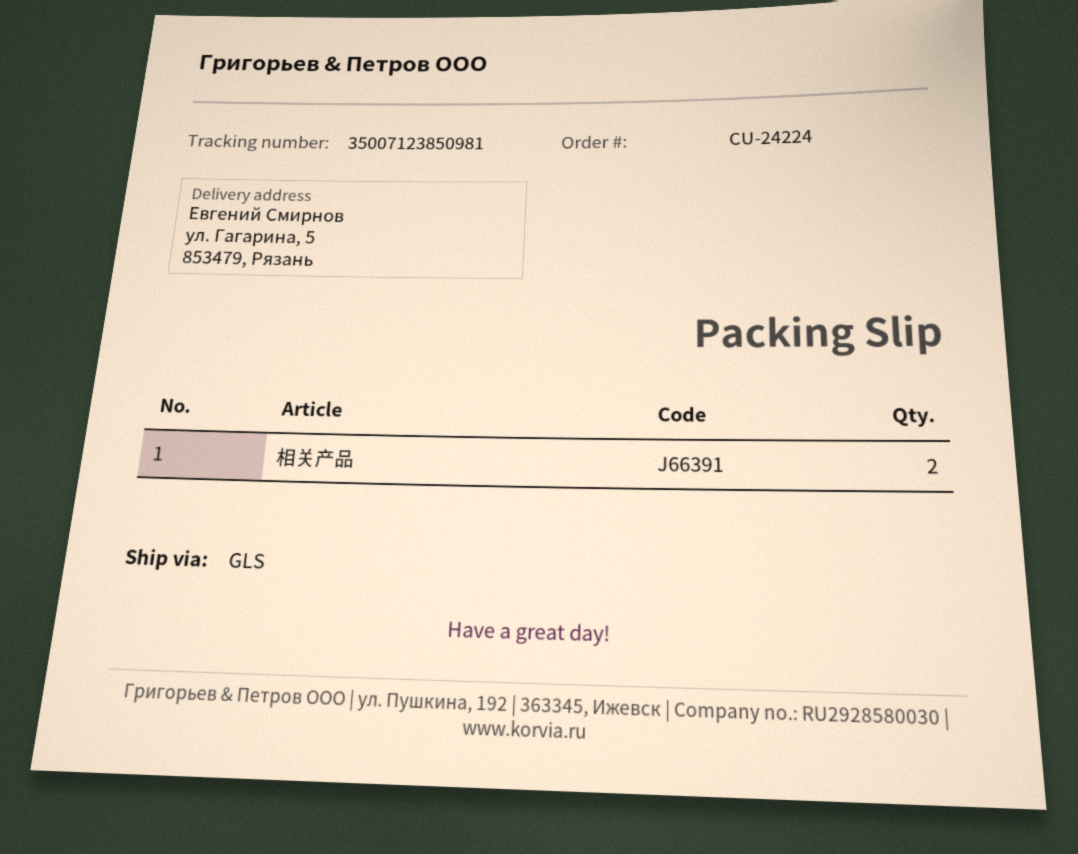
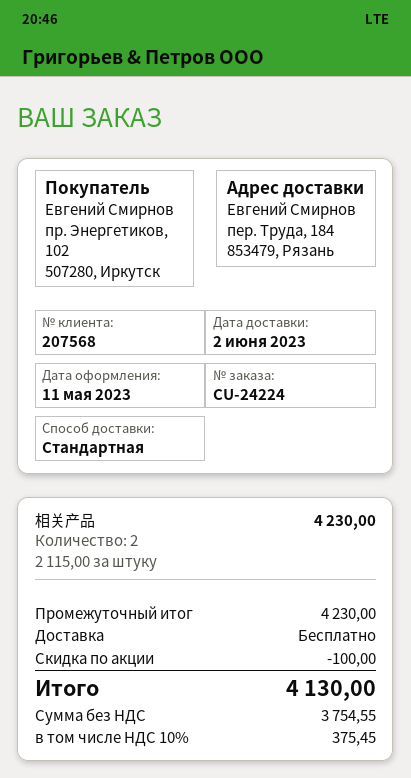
shipping method: GLS -> standard
ship to: ул. Гагарина, 5, 853479, Рязань -> пер. Труда, 184, 853479, Рязань

